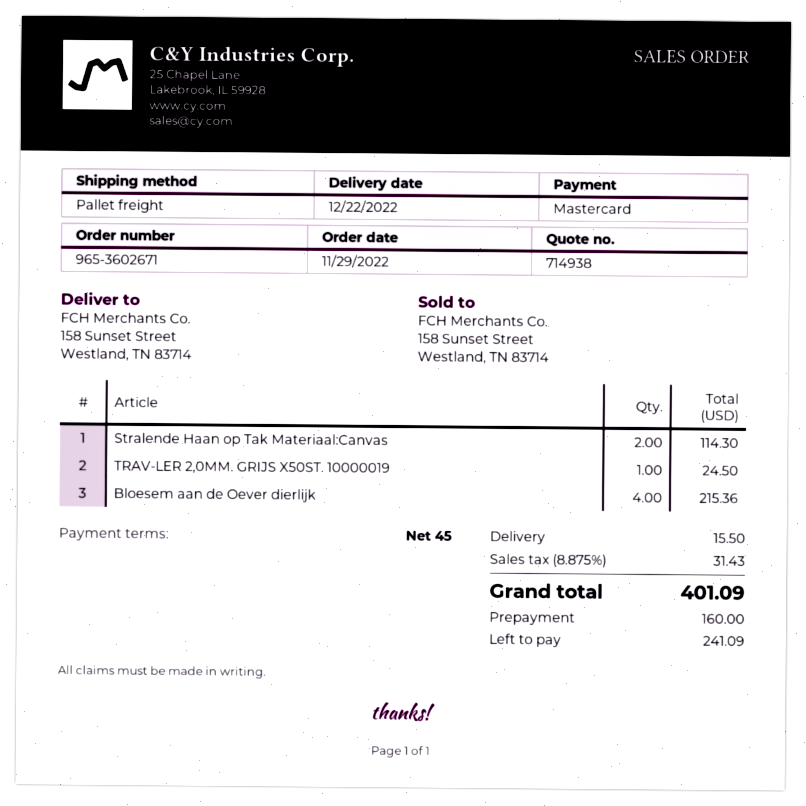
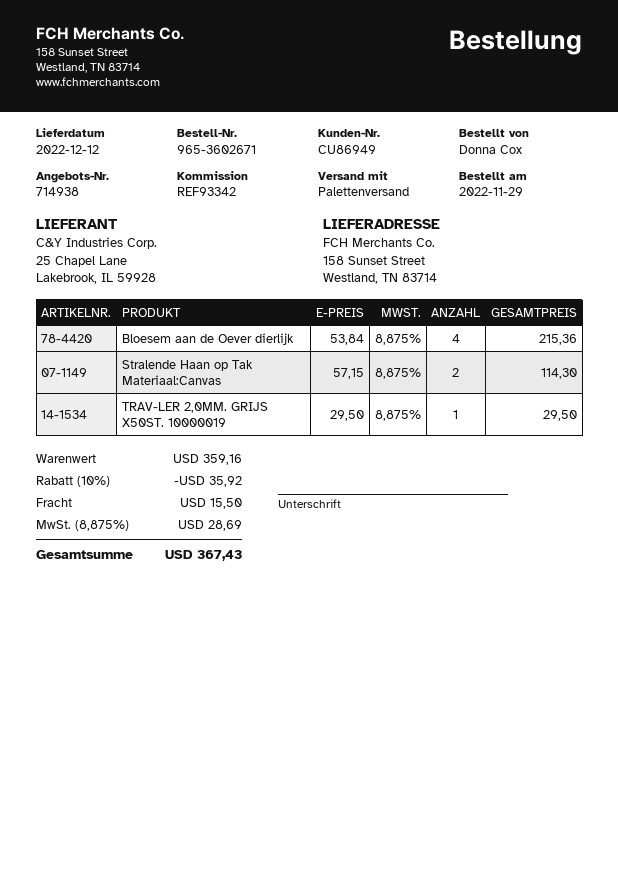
delivery date: 2022-12-22 -> 2022-12-12
TRAV-LER 2,0MM. GRIJS X50ST. 10000019: 1 for 24.50 -> 1 for 29.50
discount: none -> 10% = 35.92
tax: 8.875% = 31.43 -> 8.875% = 28.69
total: 401.09 -> 367.43

